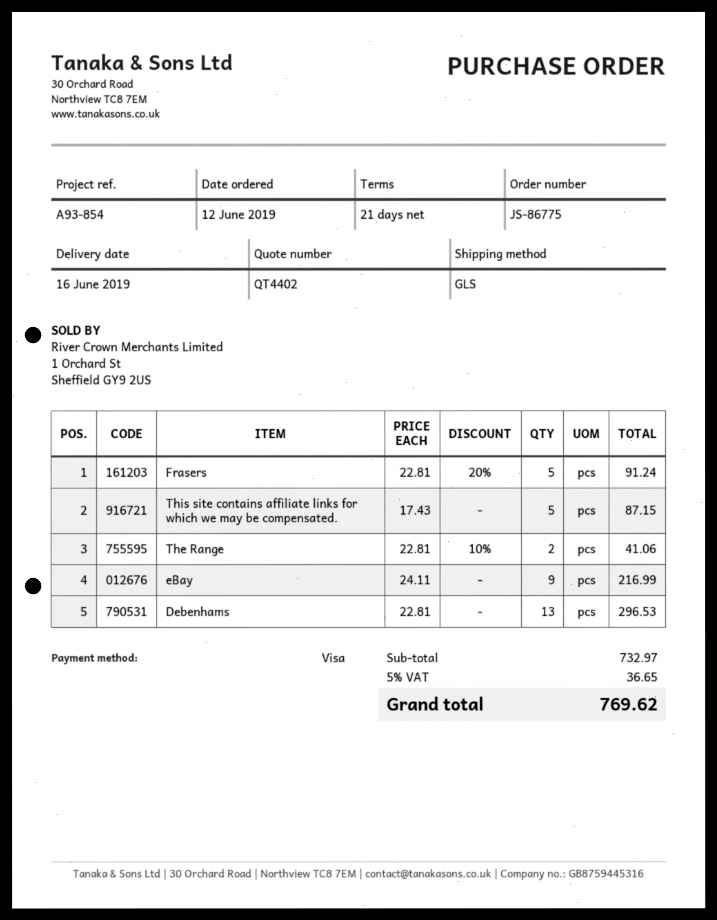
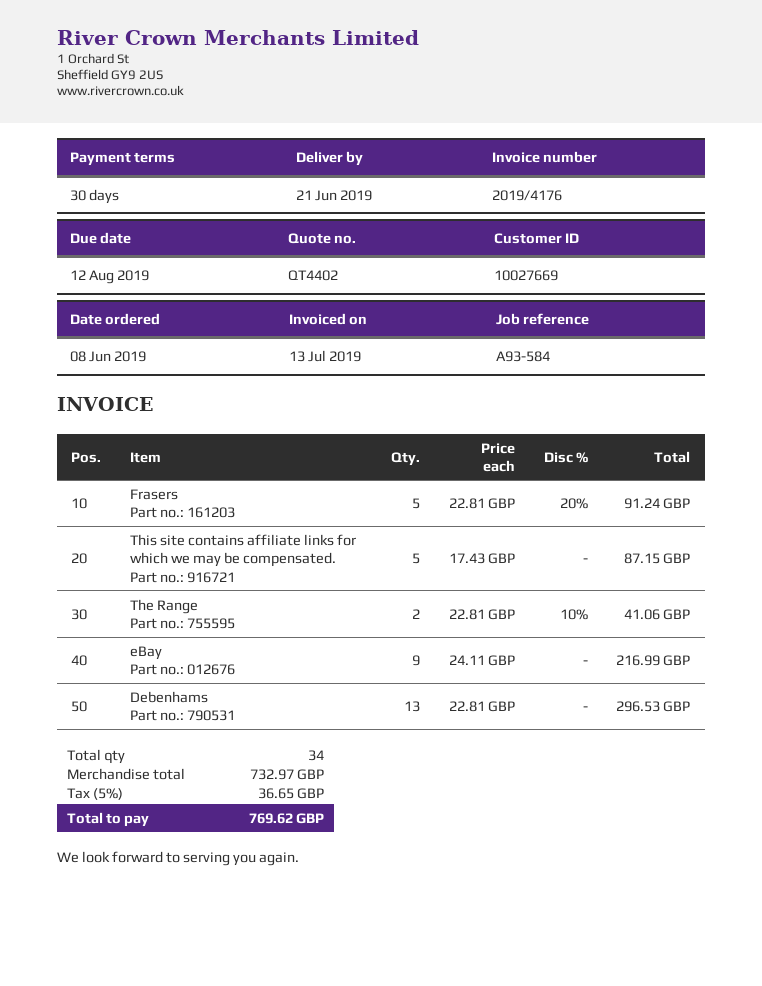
order date: 2019-06-12 -> 2019-06-08
delivery date: 2019-06-16 -> 2019-06-21
payment terms: 21 days -> 30 days
reference: A93-854 -> A93-584

